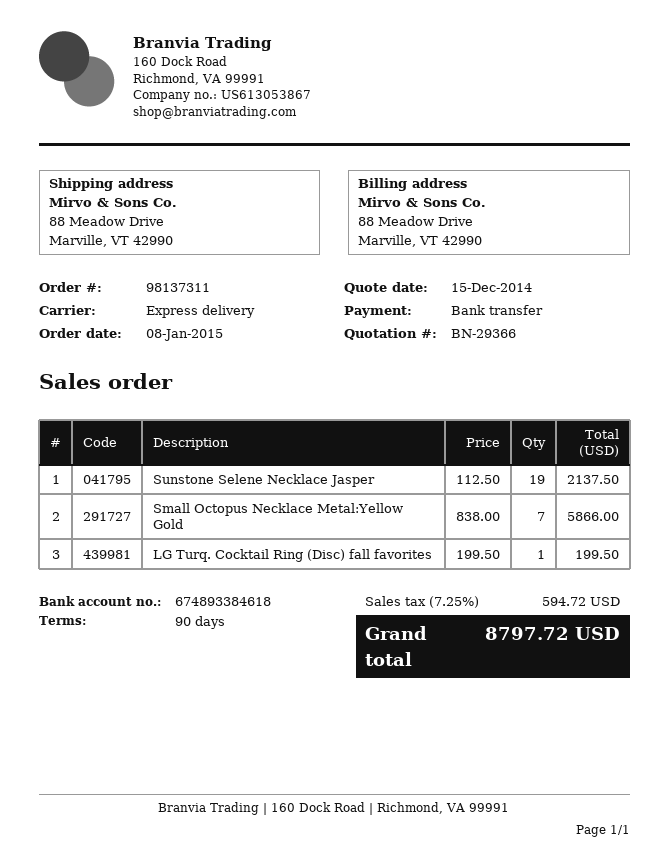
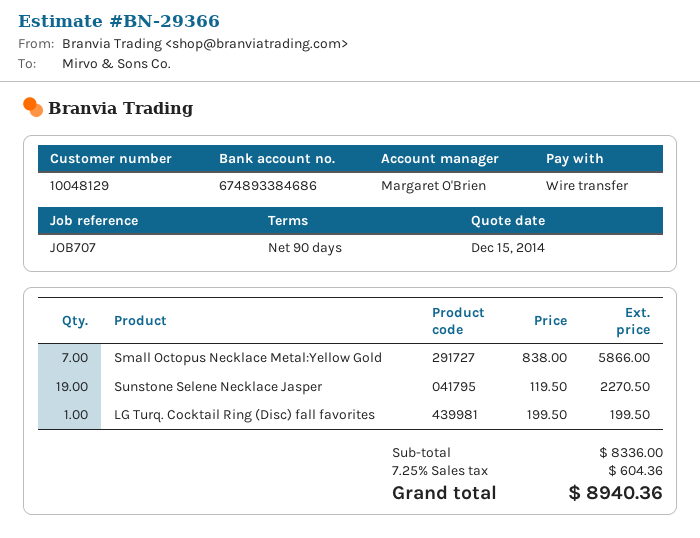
bank account: 674893384618 -> 674893384686
Sunstone Selene Necklace Jasper: 19 x 112.50 = 2137.50 -> 19 x 119.50 = 2270.50
tax: 7.25% = 594.72 -> 7.25% = 604.36
total: 8797.72 -> 8940.36

